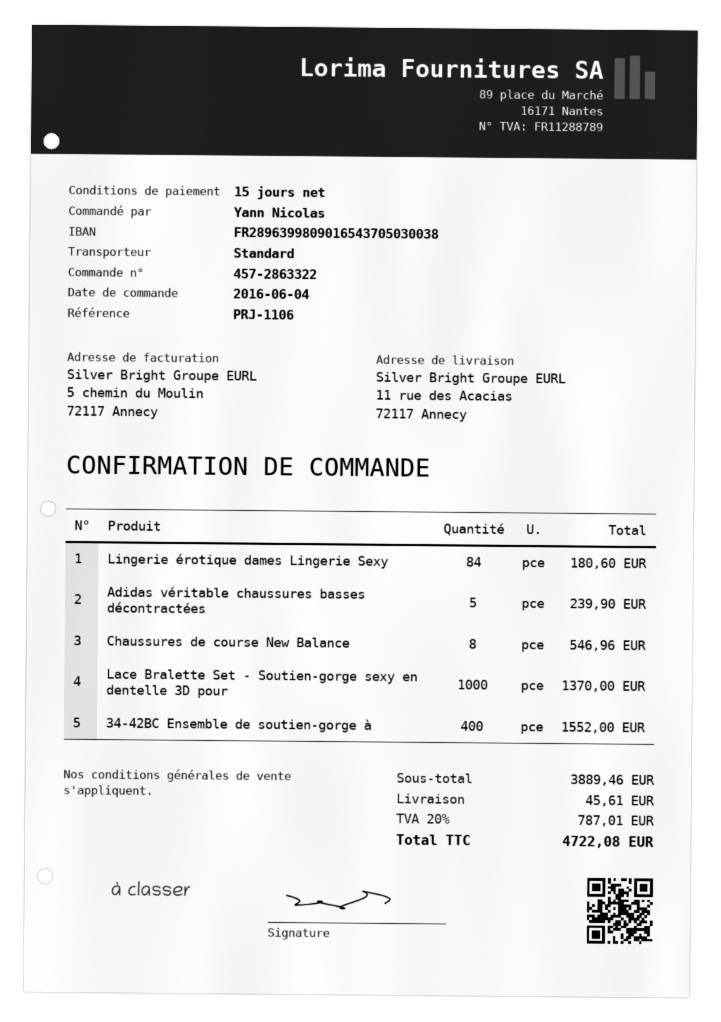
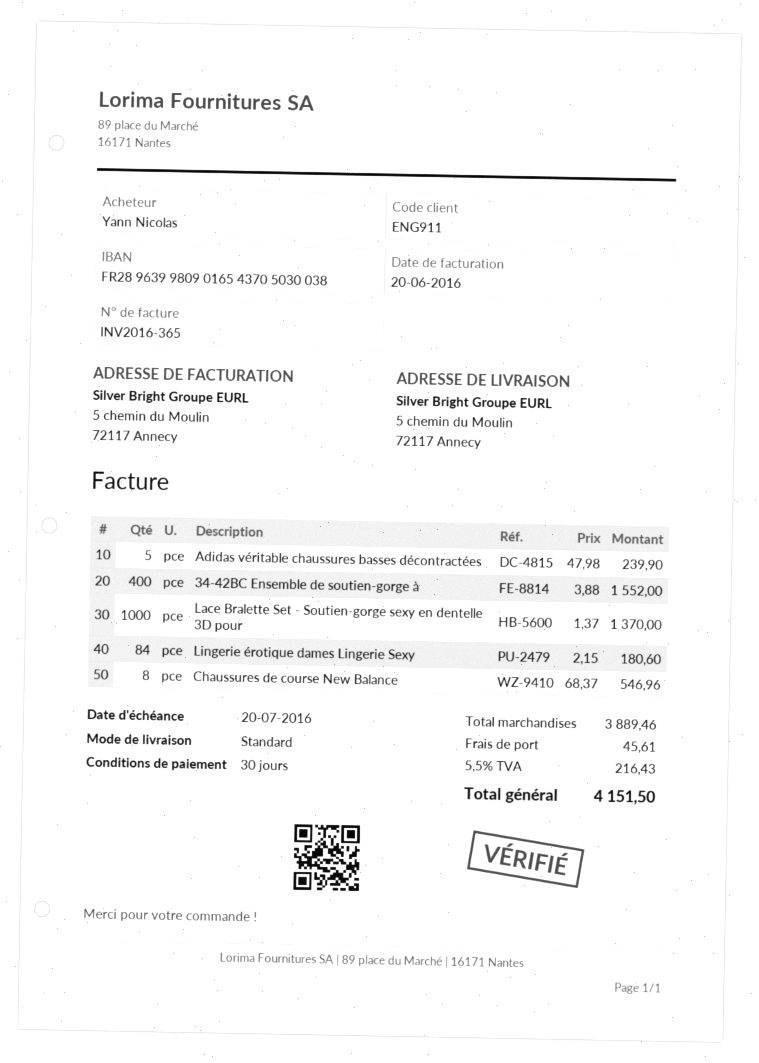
payment terms: 15 days -> 30 days
ship to: 11 rue des Acacias, 72117 Annecy -> 5 chemin du Moulin, 72117 Annecy
tax: 20% = 787.01 -> 5.5% = 216.43
total: 4722.08 -> 4151.50

